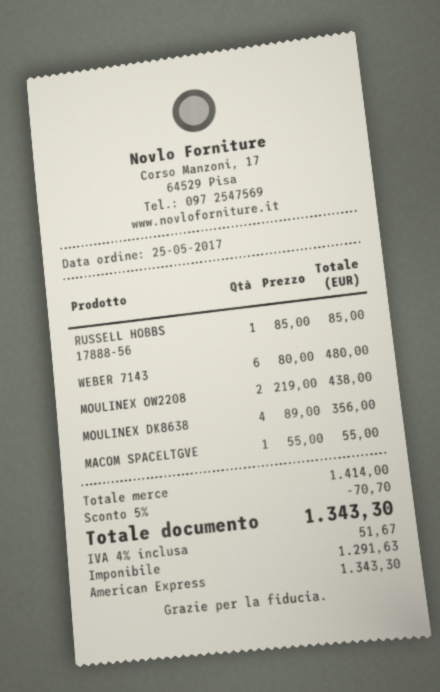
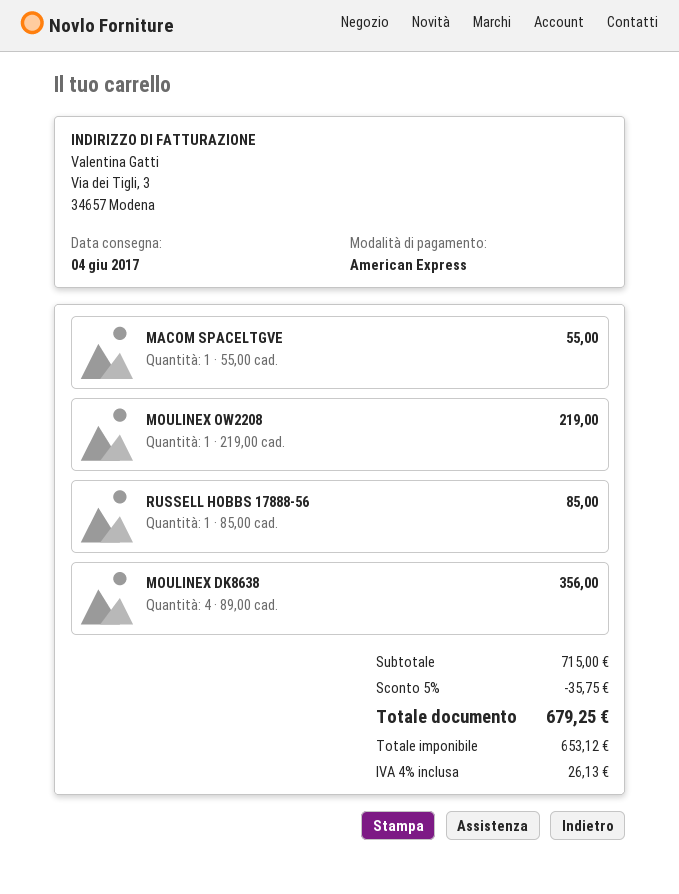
WEBER 7143: 6 x 80.00 = 480.00 -> none
MOULINEX OW2208: 2 x 219.00 = 438.00 -> 1 x 219.00 = 219.00
subtotal: 1414.00 -> 715.00
discount: 5% = 70.70 -> 5% = 35.75
net: 1291.63 -> 653.12
tax: 4% = 51.67 -> 4% = 26.13
total: 1343.30 -> 679.25

